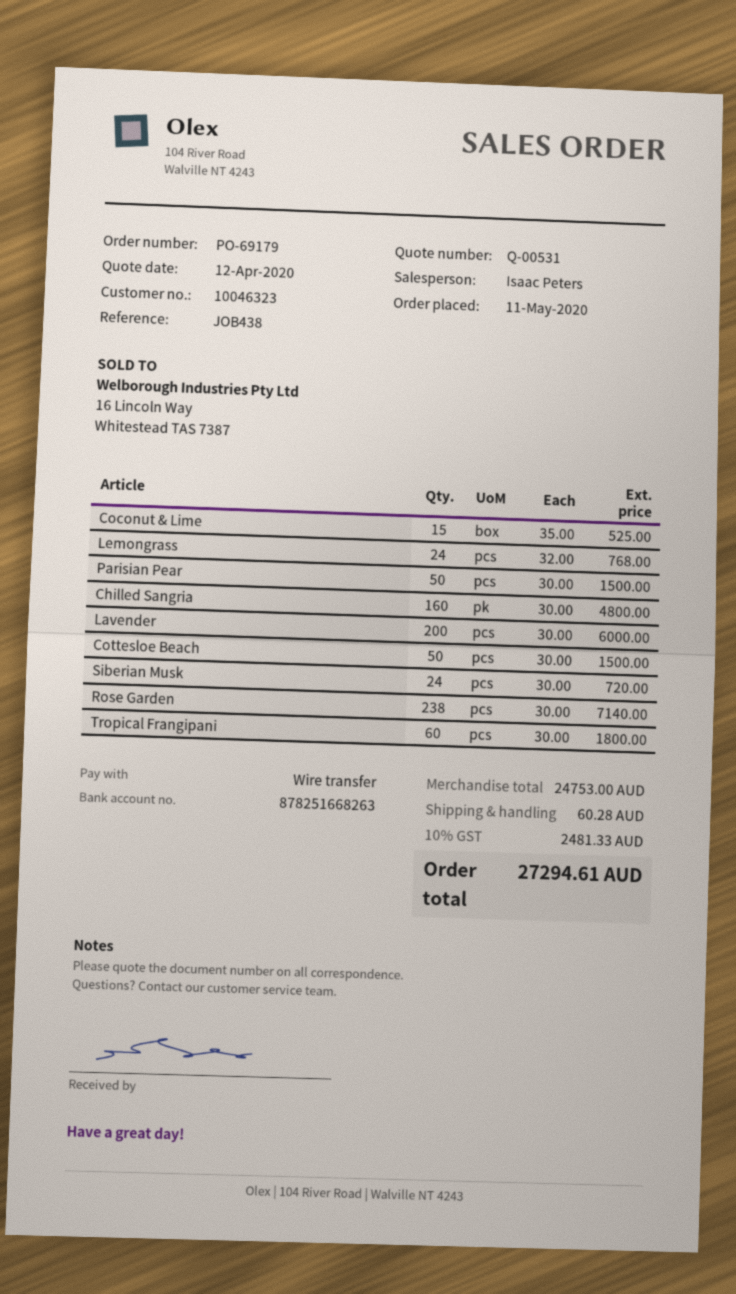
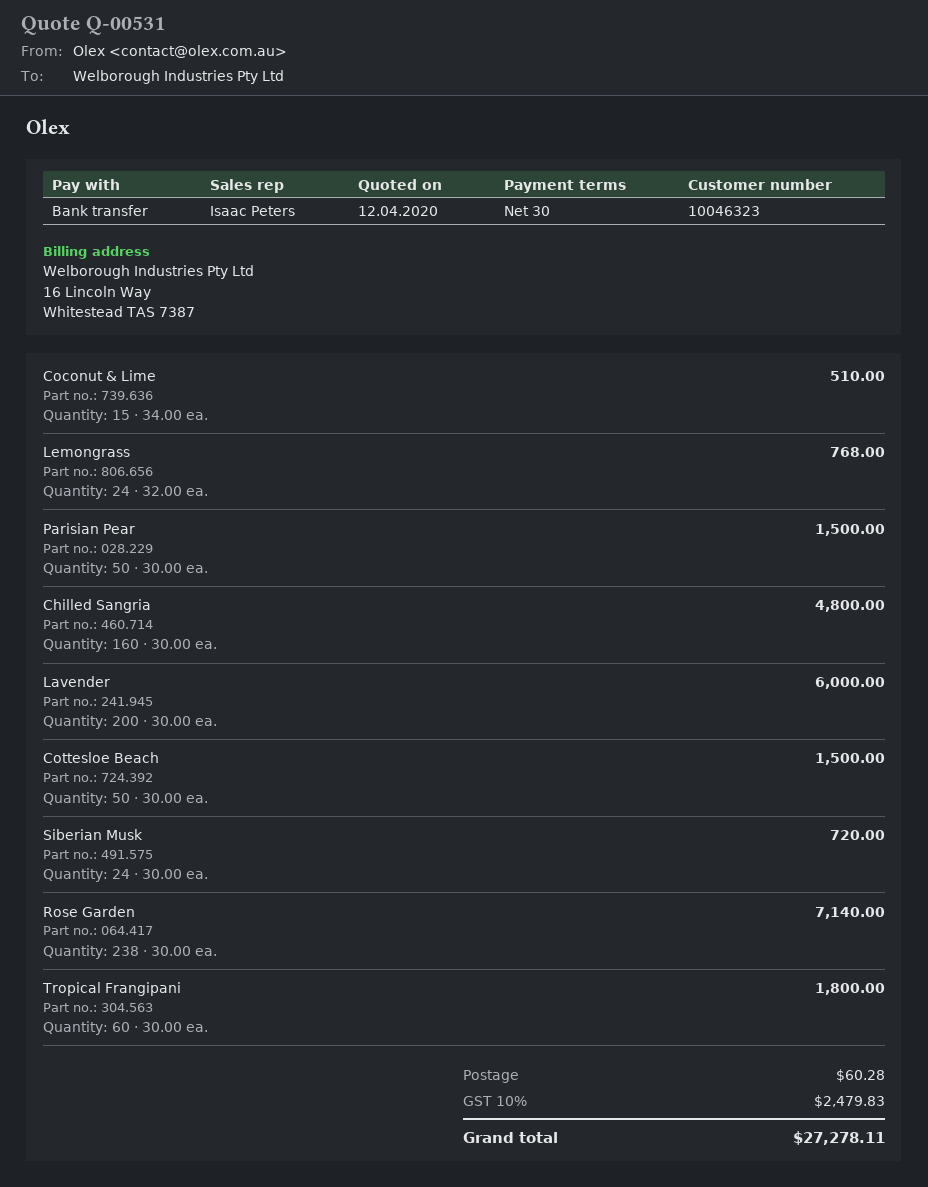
Coconut & Lime: 15 x 35.00 = 525.00 -> 15 x 34.00 = 510.00
tax: 10% = 2481.33 -> 10% = 2479.83
total: 27294.61 -> 27278.11

